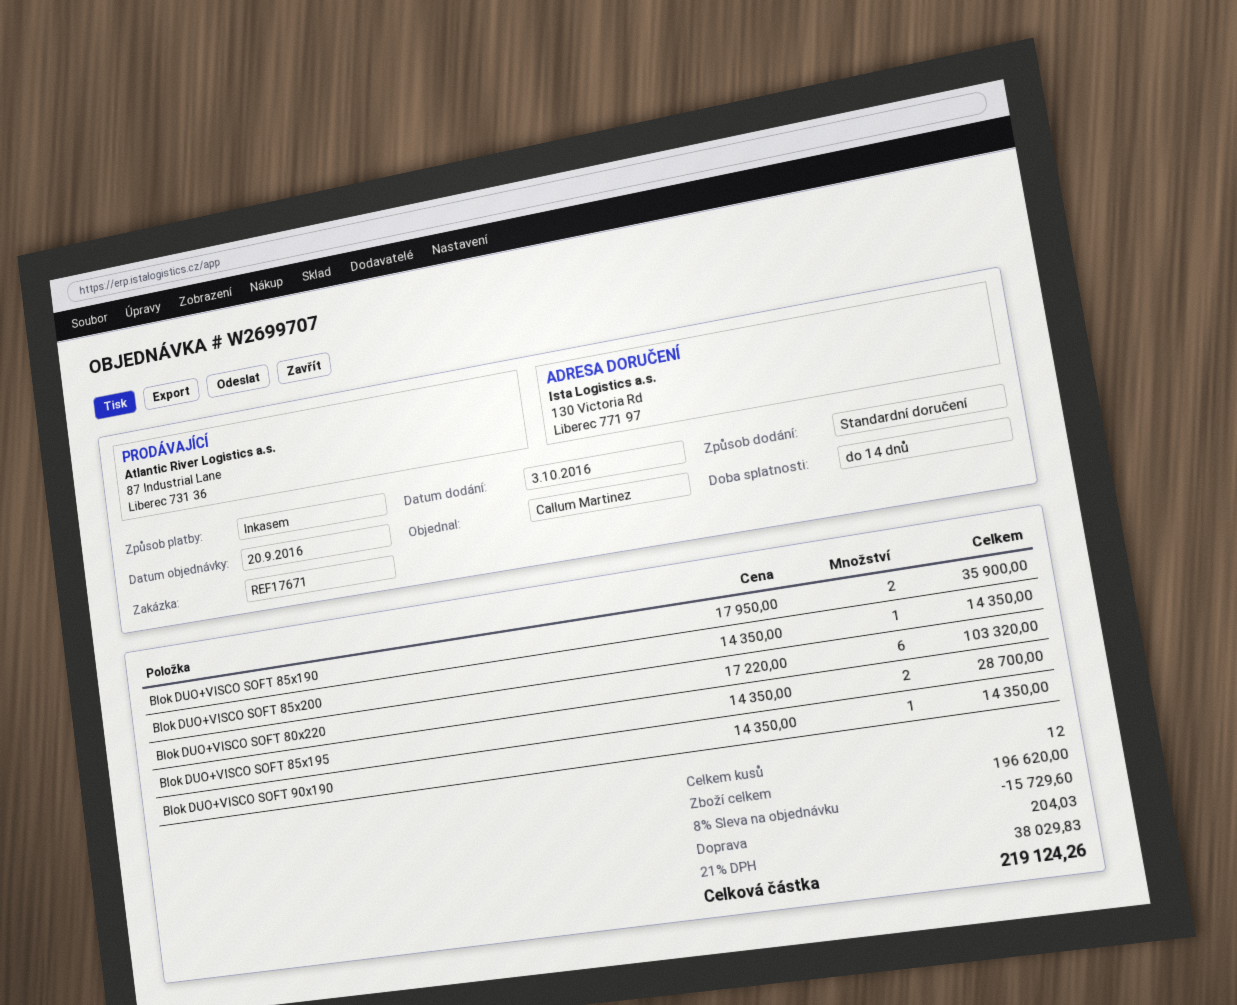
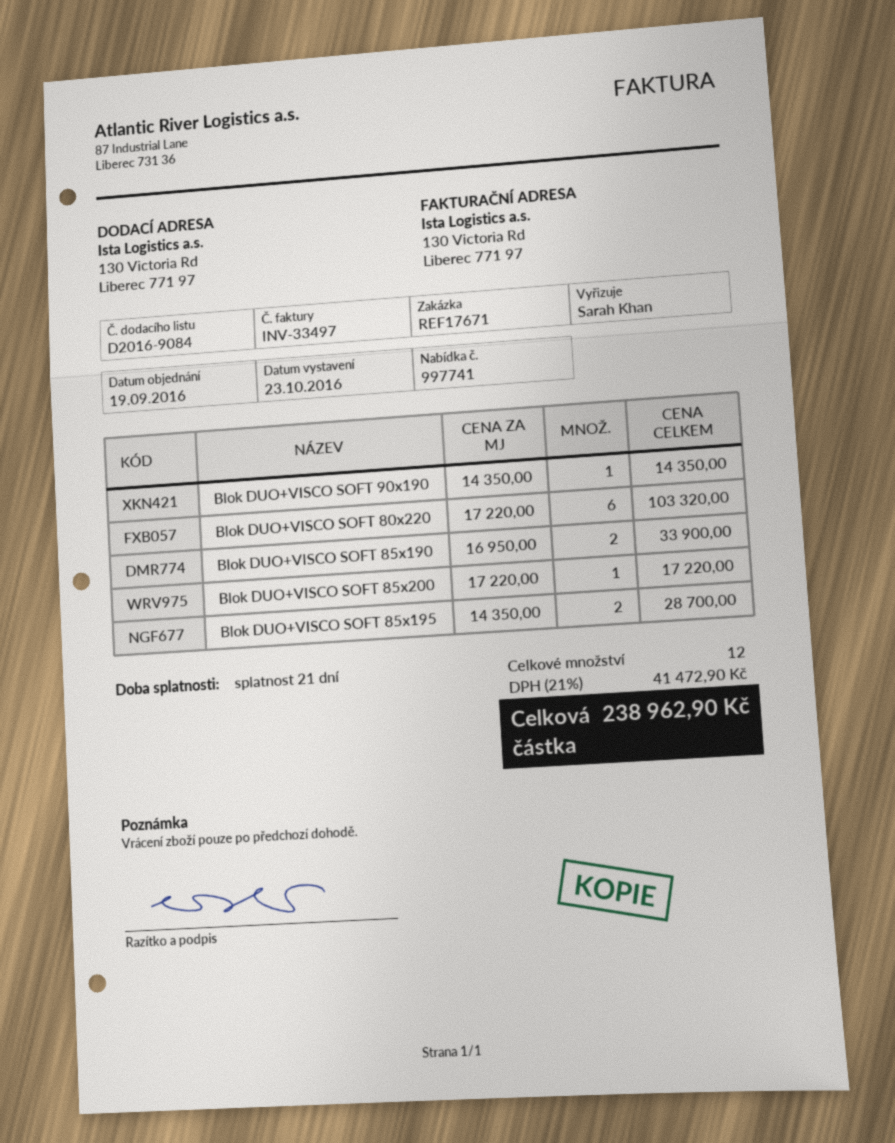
order date: 2016-09-20 -> 2016-09-19
payment terms: 14 days -> 21 days
Blok DUO+VISCO SOFT 85x190: 2 x 17950.00 = 35900.00 -> 2 x 16950.00 = 33900.00
Blok DUO+VISCO SOFT 85x200: 1 x 14350.00 = 14350.00 -> 1 x 17220.00 = 17220.00
discount: 8% = 15729.60 -> none
shipping: 204.03 -> none
tax: 21% = 38029.83 -> 21% = 41472.90
total: 219124.26 -> 238962.90

